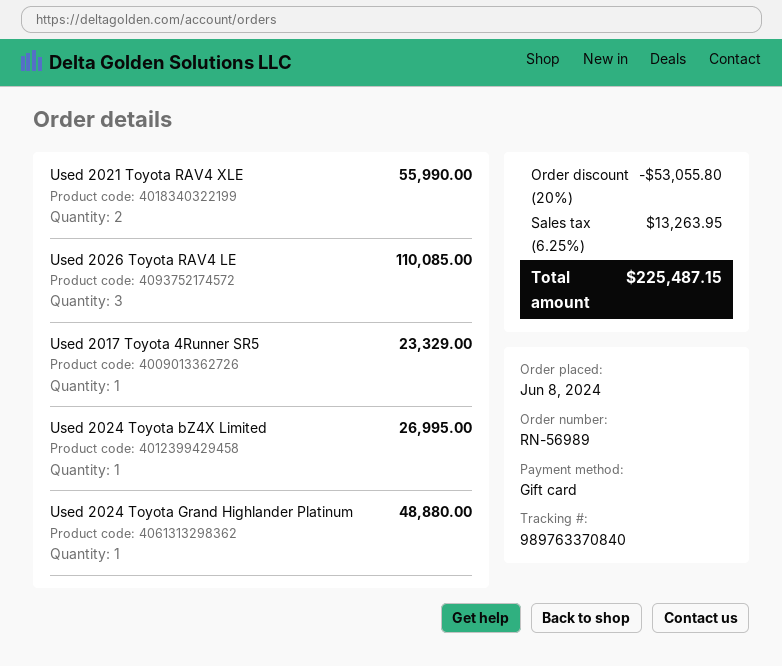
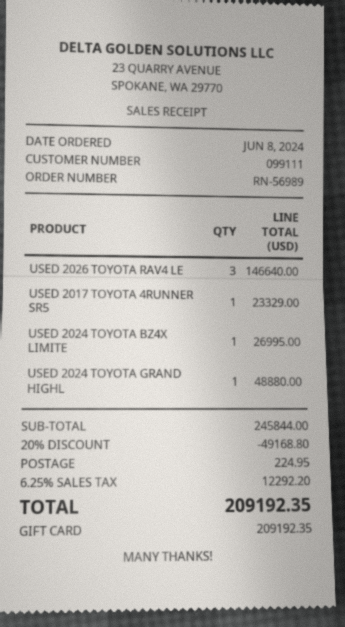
Used 2021 Toyota RAV4 XLE: 2 for 55990.00 -> none
Used 2026 Toyota RAV4 LE: 3 for 110085.00 -> 3 for 146640.00
discount: 20% = 53055.80 -> 20% = 49168.80
shipping: none -> 224.95
tax: 6.25% = 13263.95 -> 6.25% = 12292.20
total: 225487.15 -> 209192.35

